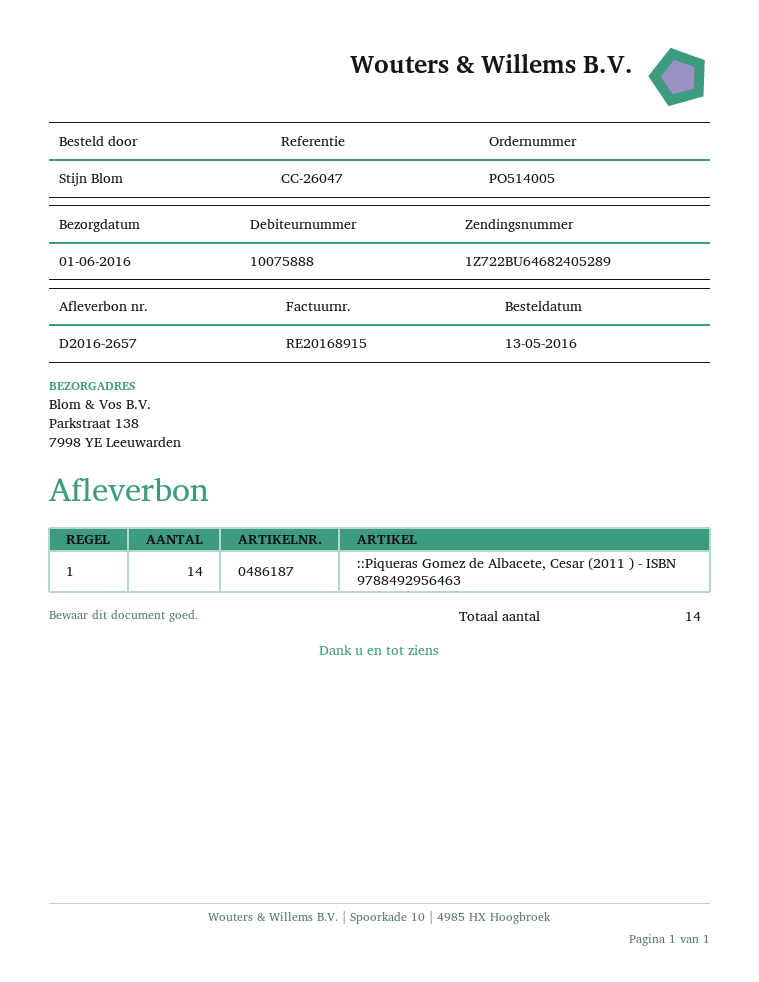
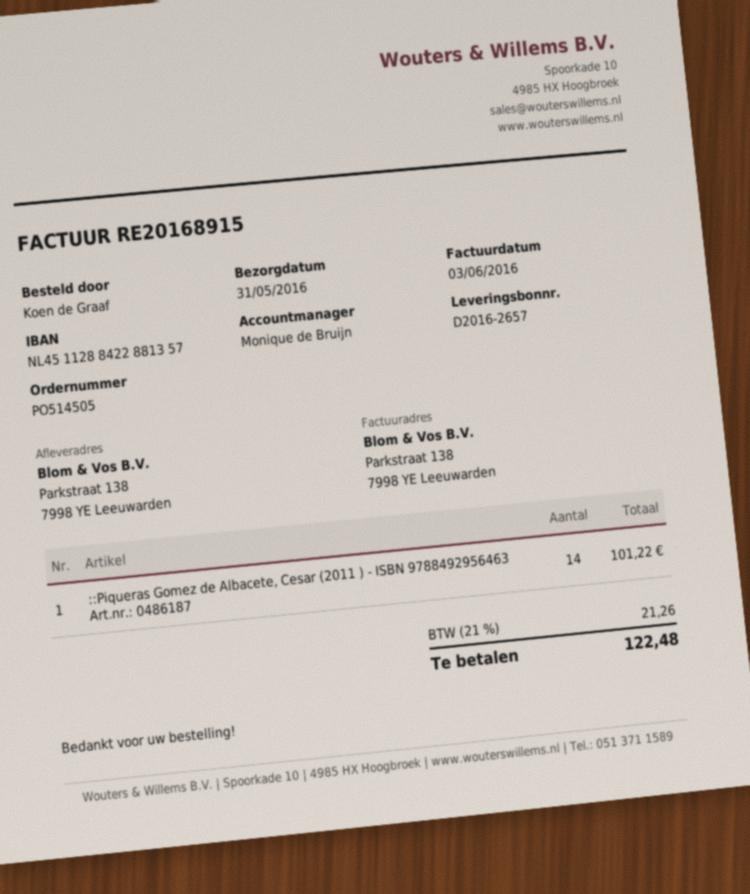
order number: PO514005 -> PO514505
delivery date: 2016-06-01 -> 2016-05-31
ordered by: Stijn Blom -> Koen de Graaf

